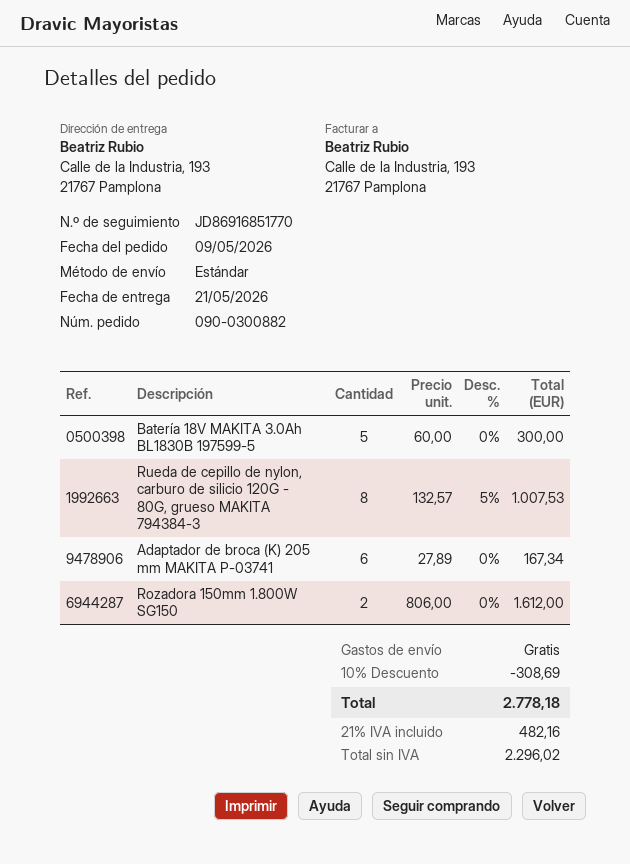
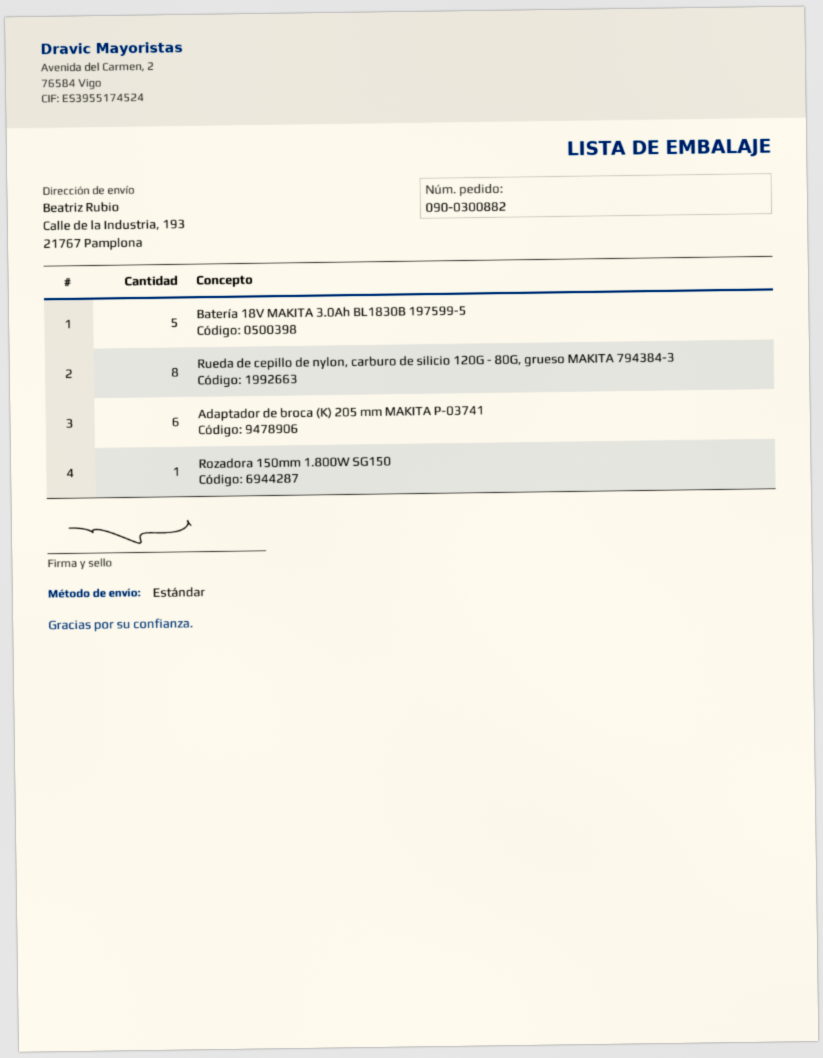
Rozadora 150mm 1.800W SG150: 2 -> 1

